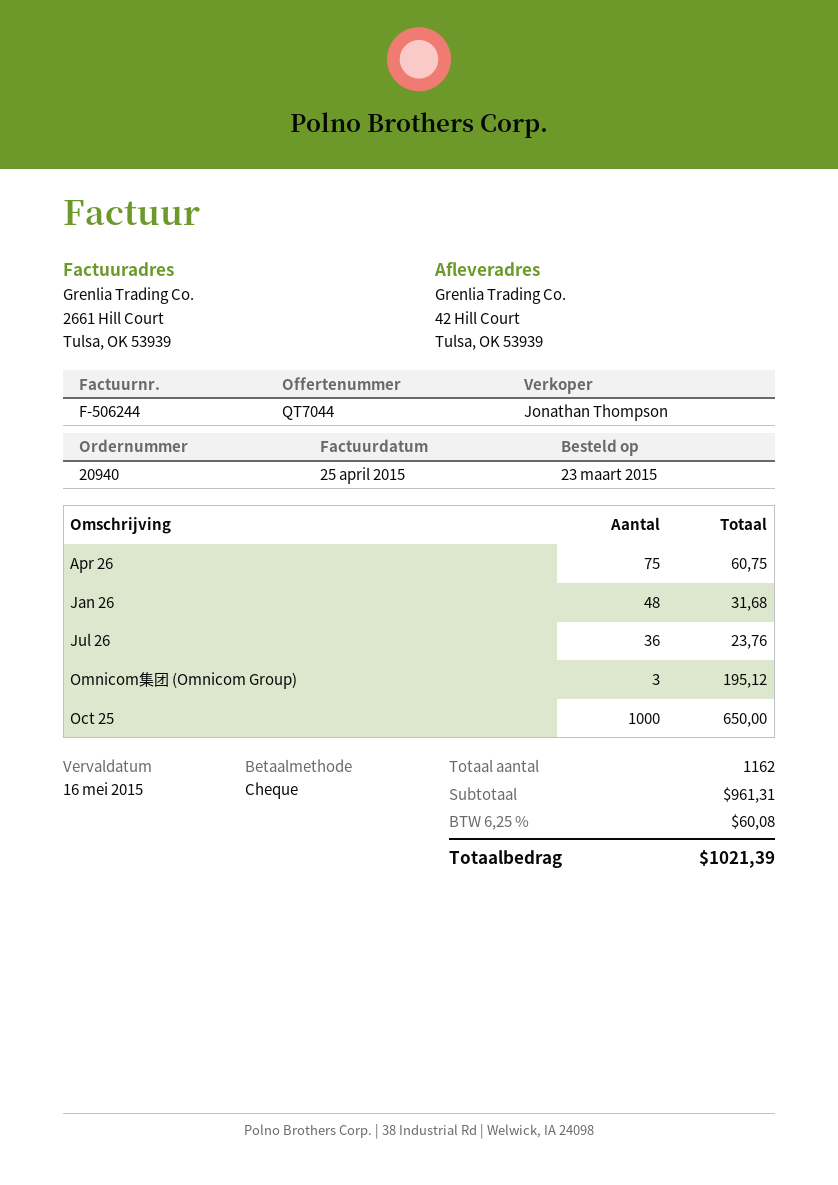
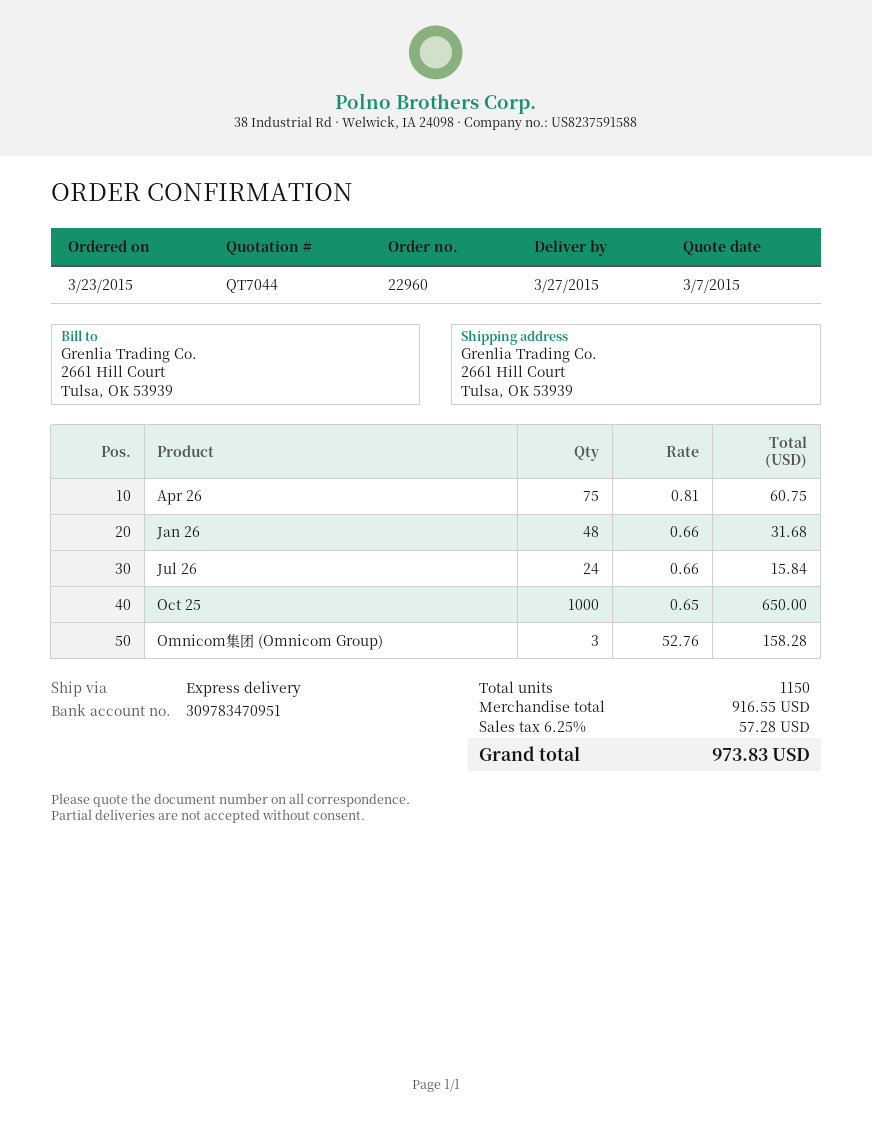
order number: 20940 -> 22960
ship to: 42 Hill Court, Tulsa, OK 53939 -> 2661 Hill Court, Tulsa, OK 53939
Jul 26: 36 for 23.76 -> 24 for 15.84
Omnicom集团 (Omnicom Group): 3 for 195.12 -> 3 for 158.28
total quantity: 1162 -> 1150
subtotal: 961.31 -> 916.55
tax: 6.25% = 60.08 -> 6.25% = 57.28
total: 1021.39 -> 973.83

